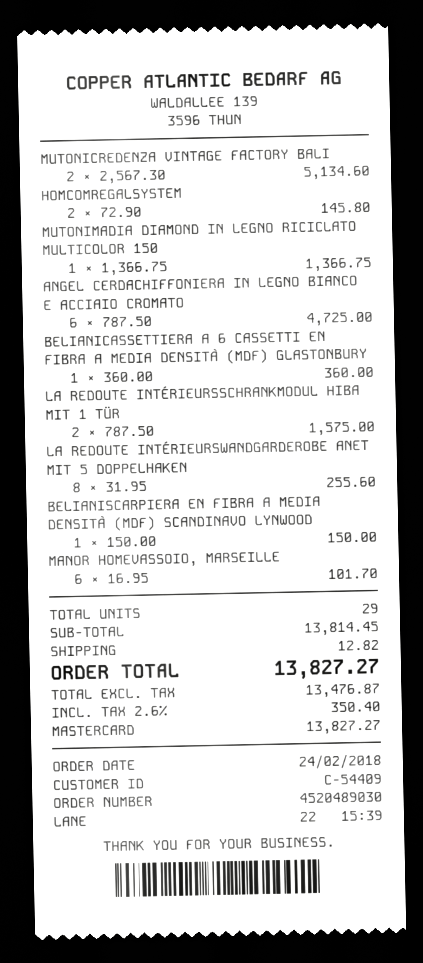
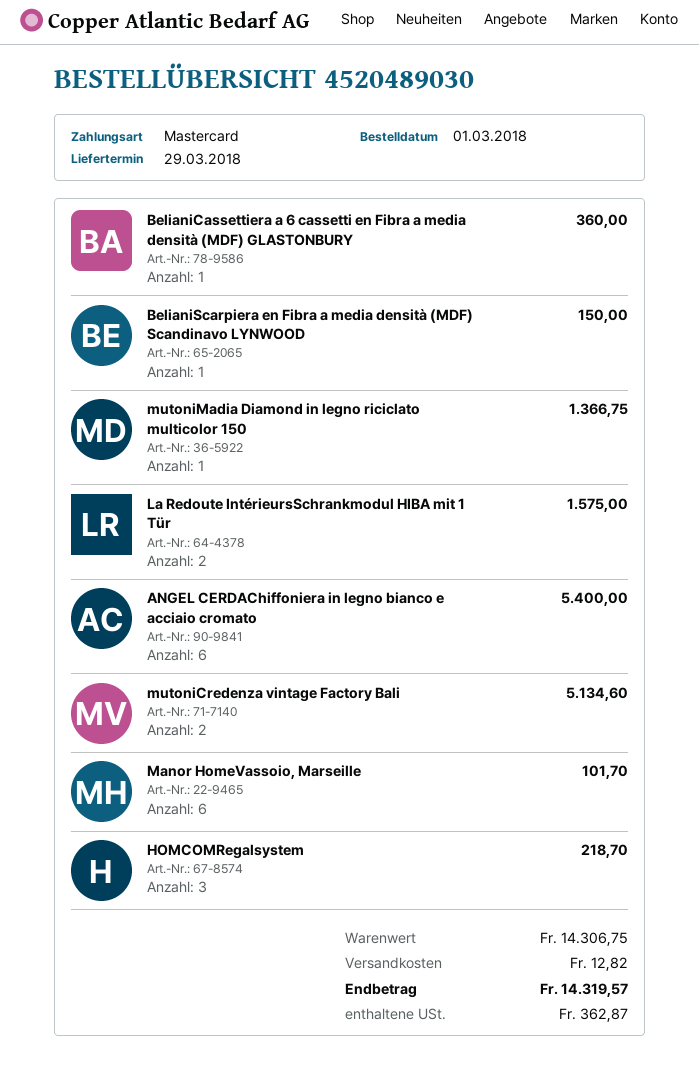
order date: 2018-02-24 -> 2018-03-01
HOMCOMREGALSYSTEM: 2 for 145.80 -> 3 for 218.70
ANGEL CERDACHIFFONIERA IN LEGNO BIANCO E ACCIAIO CROMATO: 6 for 4725.00 -> 6 for 5400.00
LA REDOUTE INTÉRIEURSWANDGARDEROBE ANET MIT 5 DOPPELHAKEN: 8 for 255.60 -> none
subtotal: 13814.45 -> 14306.75
tax: 350.40 -> 362.87
total: 13827.27 -> 14319.57

